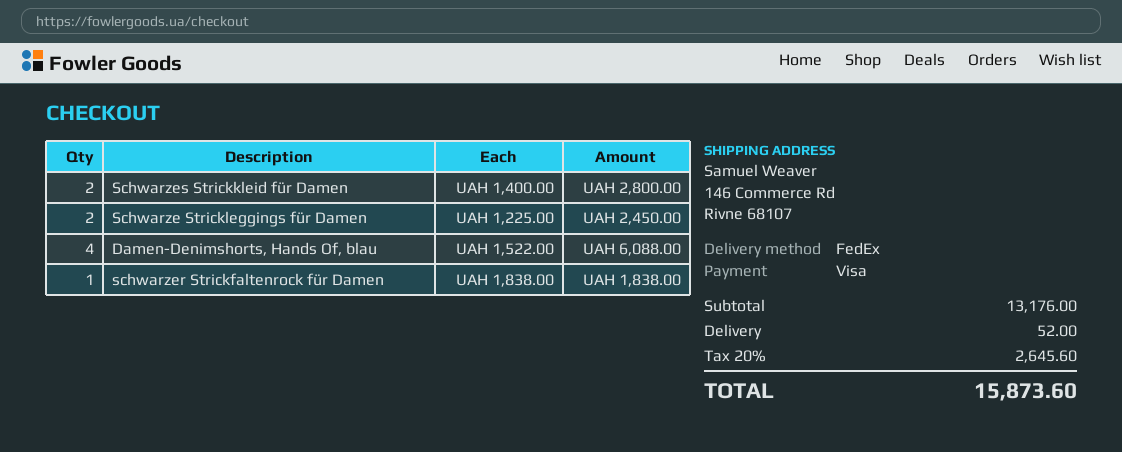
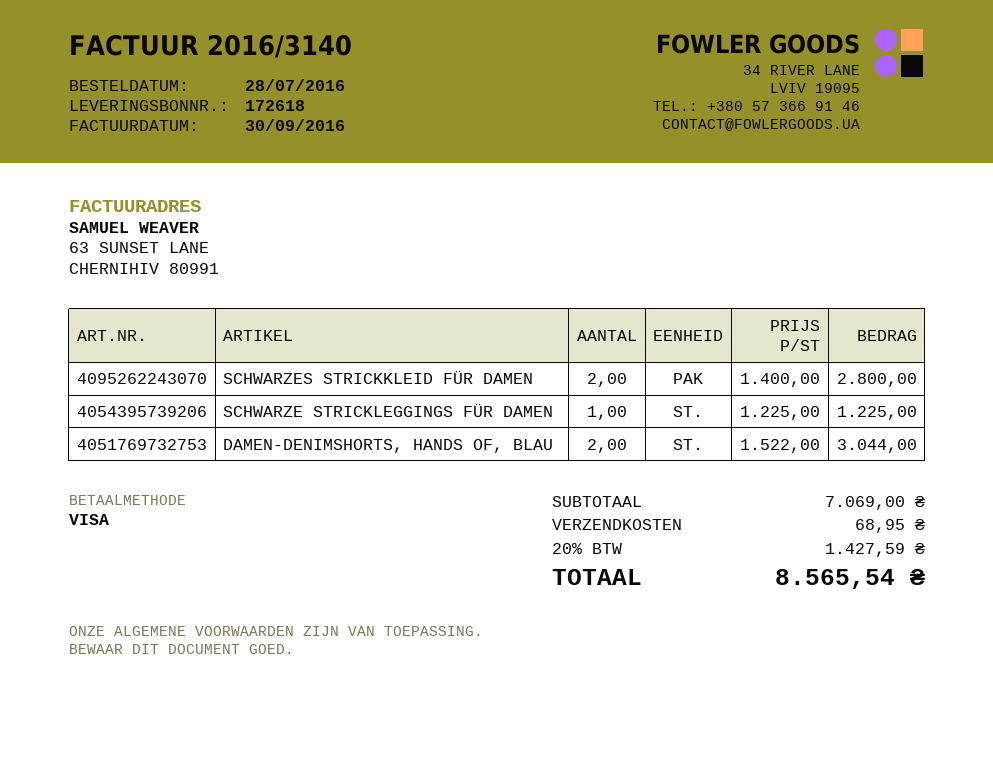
Schwarze Strickleggings für Damen: 2 x 1225.00 = 2450.00 -> 1 x 1225.00 = 1225.00
Damen-Denimshorts, Hands Of, blau: 4 x 1522.00 = 6088.00 -> 2 x 1522.00 = 3044.00
schwarzer Strickfaltenrock für Damen: 1 x 1838.00 = 1838.00 -> none
subtotal: 13176.00 -> 7069.00
shipping: 52.00 -> 68.95
tax: 20% = 2645.60 -> 20% = 1427.59
total: 15873.60 -> 8565.54

